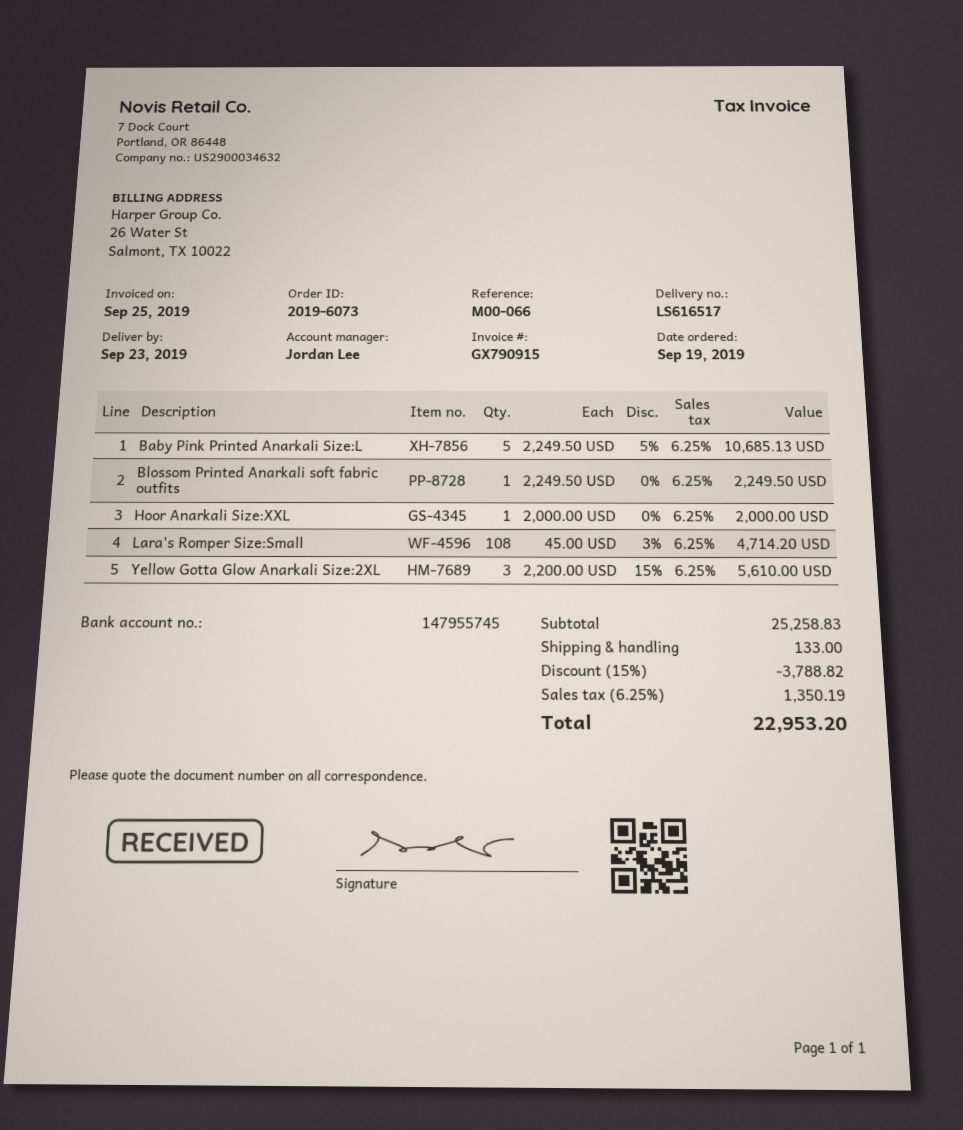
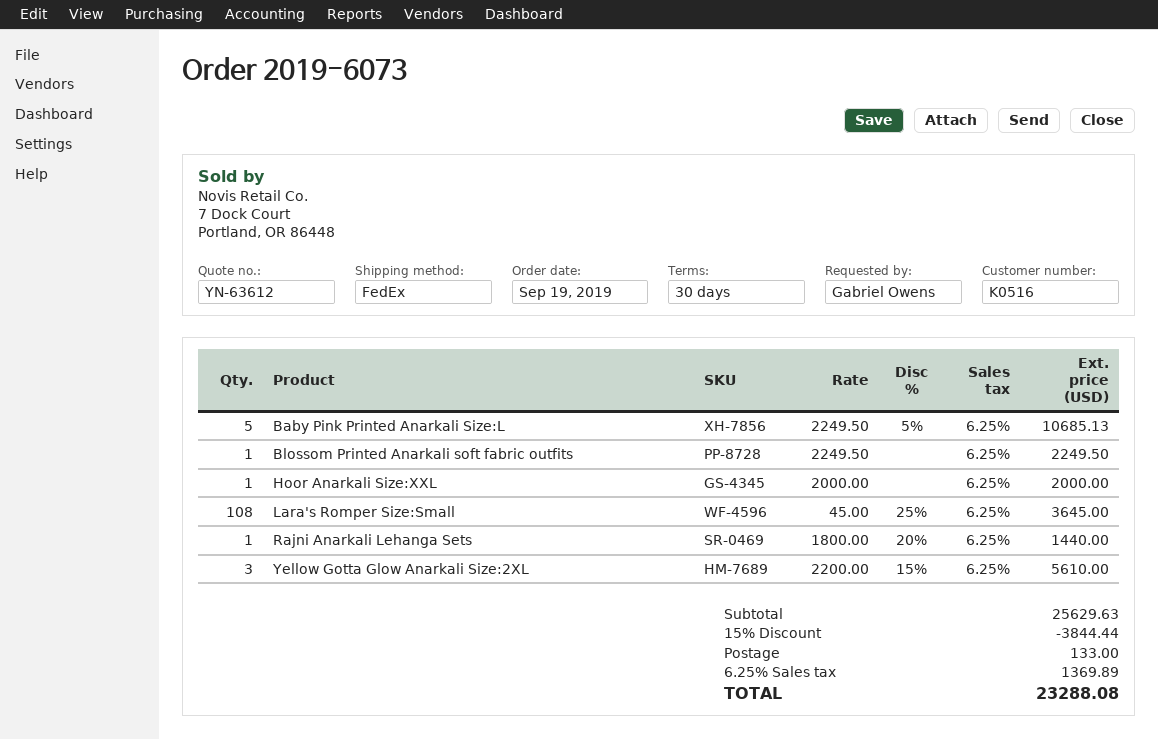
Lara's Romper Size:Small: 108 x 45.00 - 3% = 4714.20 -> 108 x 45.00 - 25% = 3645.00
Rajni Anarkali Lehanga Sets: none -> 1 x 1800.00 - 20% = 1440.00
subtotal: 25258.83 -> 25629.63
discount: 15% = 3788.82 -> 15% = 3844.44
tax: 6.25% = 1350.19 -> 6.25% = 1369.89
total: 22953.20 -> 23288.08

